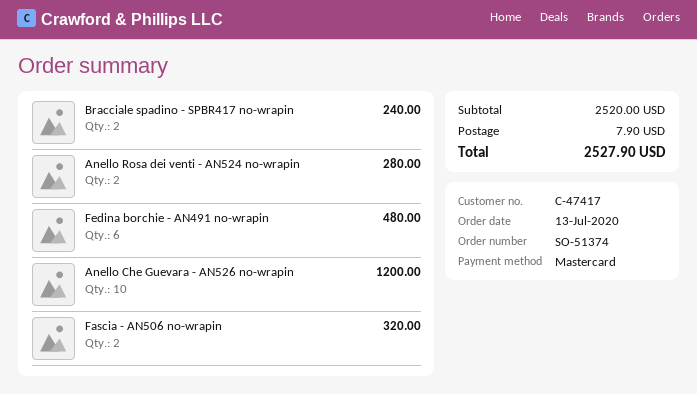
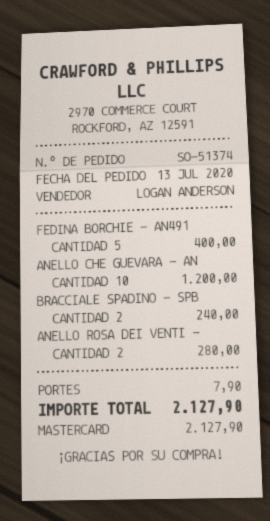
Fedina borchie - AN491 no-wrapin: 6 for 480.00 -> 5 for 400.00
Fascia - AN506 no-wrapin: 2 for 320.00 -> none
total: 2527.90 -> 2127.90

